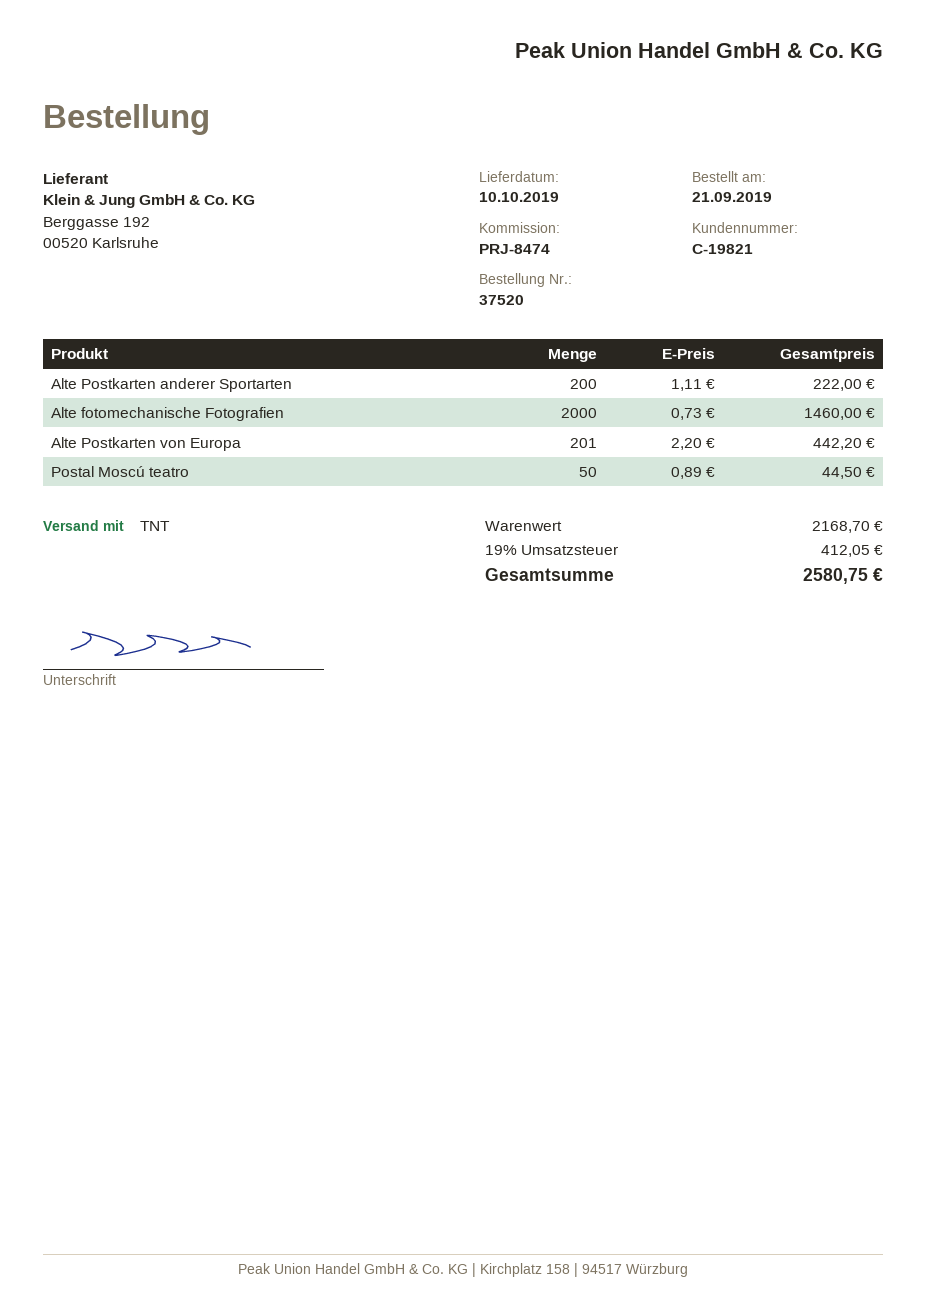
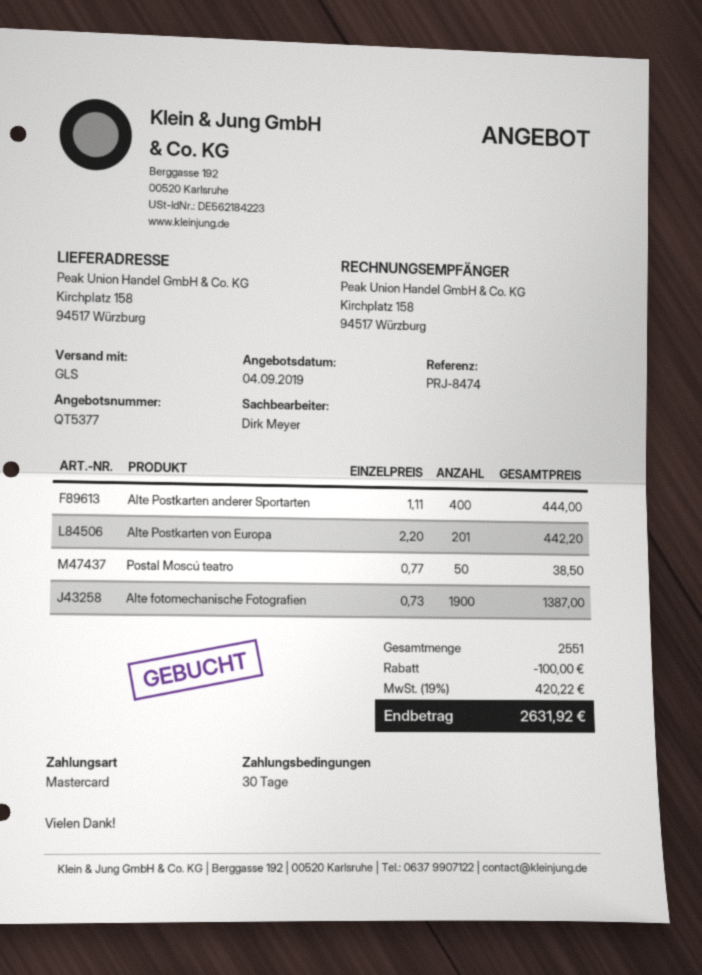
shipping method: TNT -> GLS
Alte Postkarten anderer Sportarten: 200 x 1.11 = 222.00 -> 400 x 1.11 = 444.00
Alte fotomechanische Fotografien: 2000 x 0.73 = 1460.00 -> 1900 x 0.73 = 1387.00
Postal Moscú teatro: 50 x 0.89 = 44.50 -> 50 x 0.77 = 38.50
discount: none -> 100.00
tax: 19% = 412.05 -> 19% = 420.22
total: 2580.75 -> 2631.92

